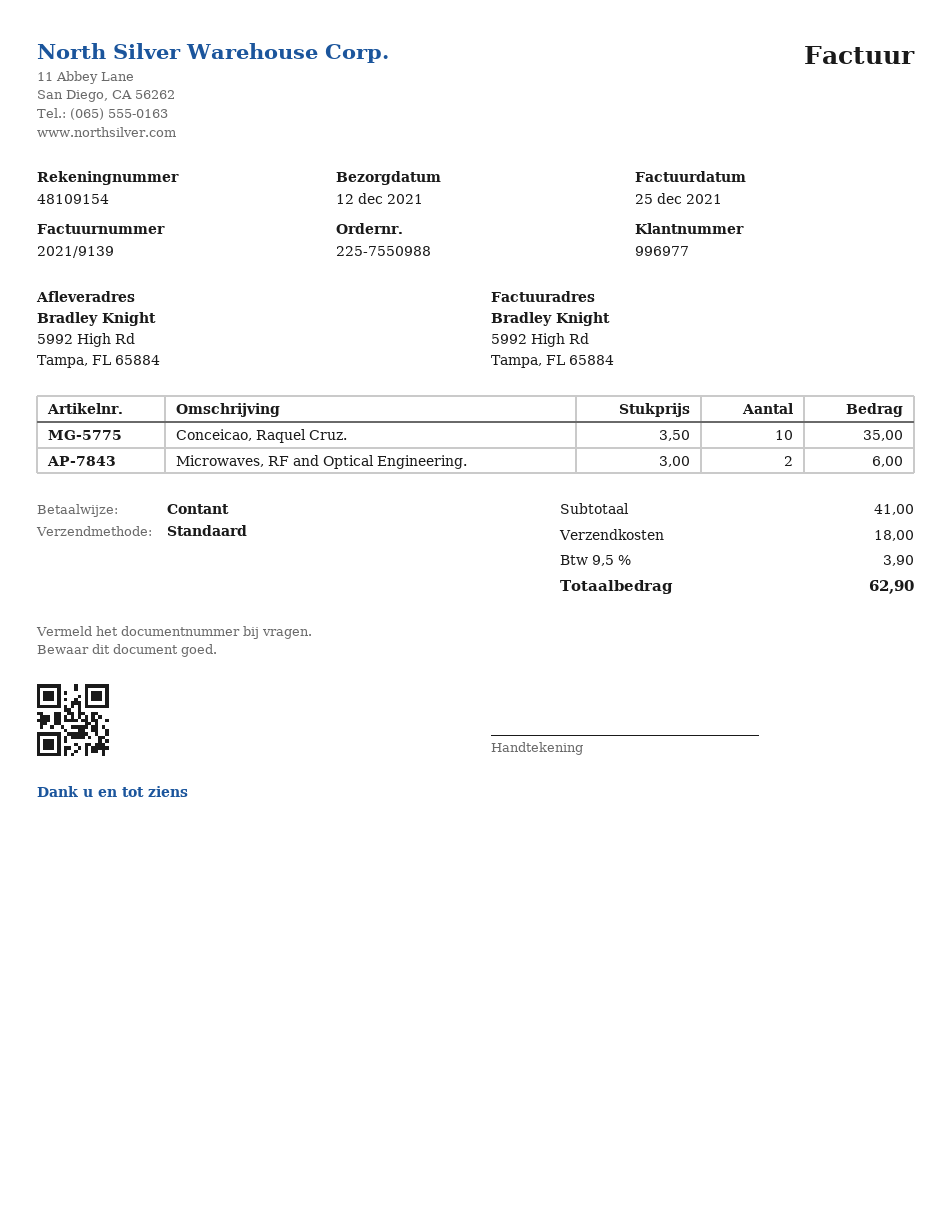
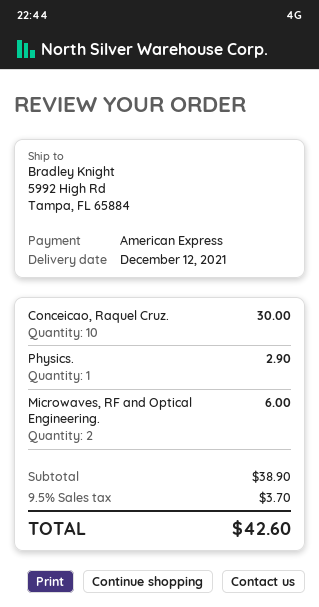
payment method: cash -> American Express
Conceicao, Raquel Cruz.: 10 for 35.00 -> 10 for 30.00
Physics.: none -> 1 for 2.90
subtotal: 41.00 -> 38.90
shipping: 18.00 -> none
tax: 9.5% = 3.90 -> 9.5% = 3.70
total: 62.90 -> 42.60

